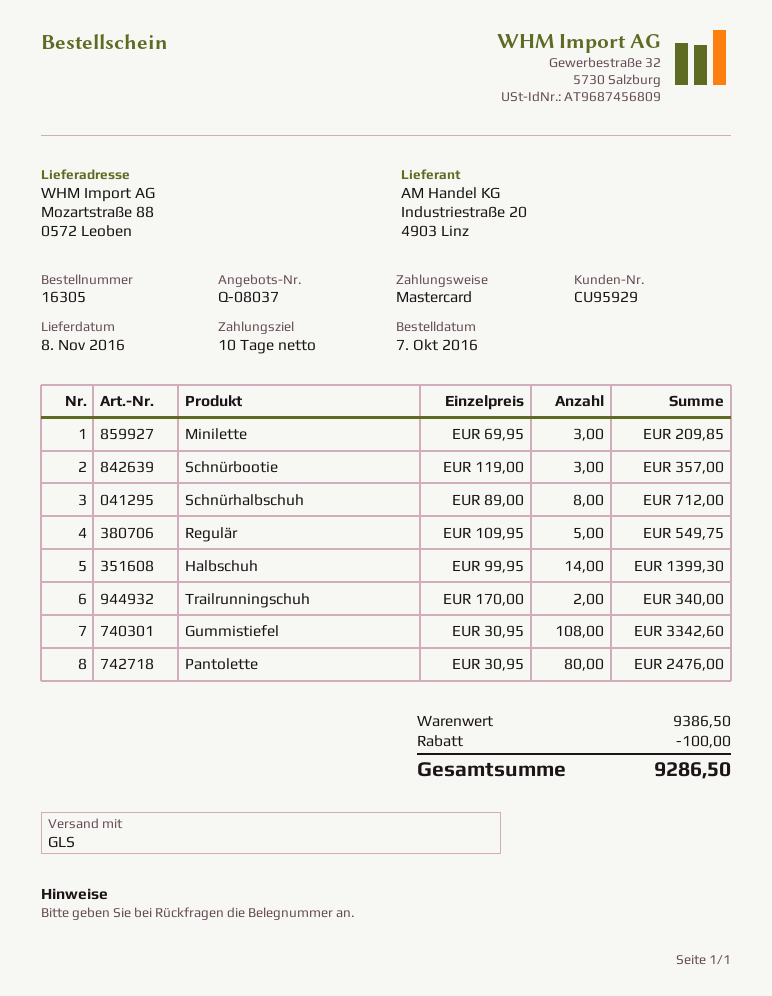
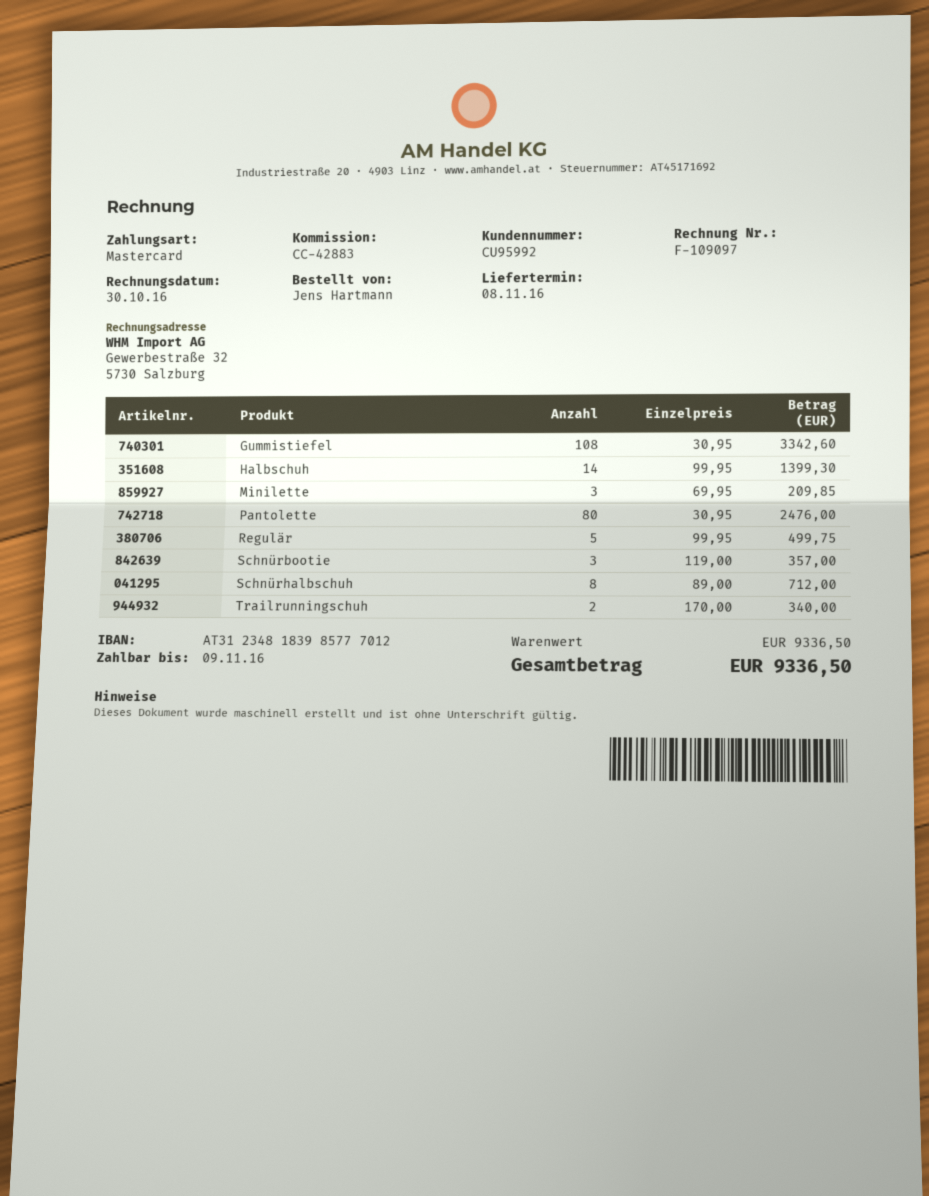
customer number: CU95929 -> CU95992
Regulär: 5 x 109.95 = 549.75 -> 5 x 99.95 = 499.75
subtotal: 9386.50 -> 9336.50
discount: 100.00 -> none
total: 9286.50 -> 9336.50

